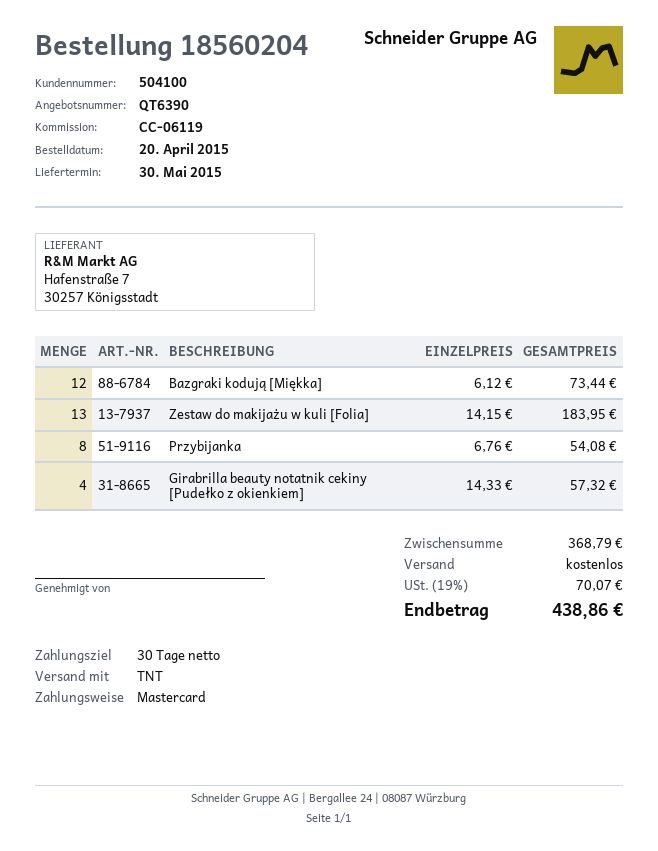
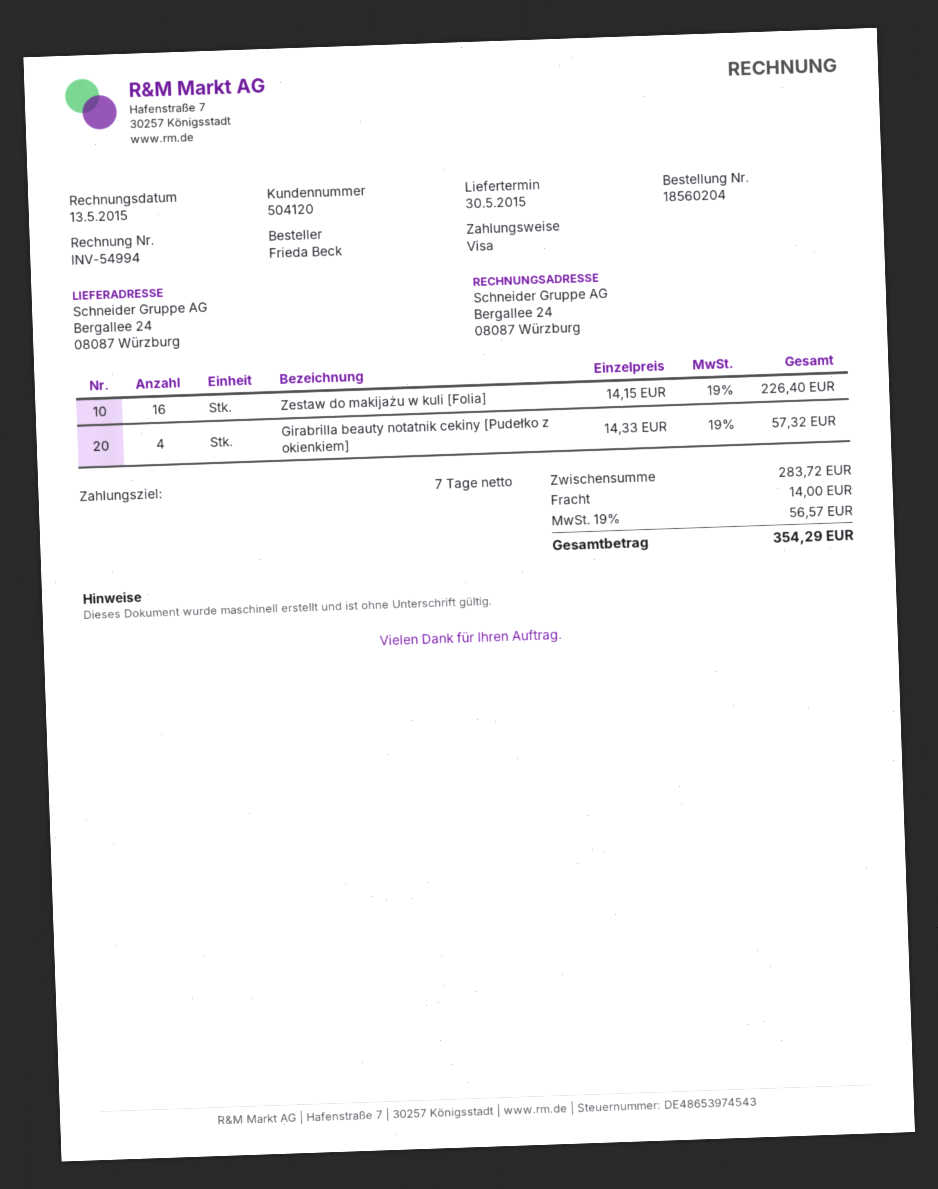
payment terms: 30 days -> 7 days
customer number: 504100 -> 504120
payment method: Mastercard -> Visa
Bazgraki kodują [Miękka]: 12 x 6.12 = 73.44 -> none
Zestaw do makijażu w kuli [Folia]: 13 x 14.15 = 183.95 -> 16 x 14.15 = 226.40
Przybijanka: 8 x 6.76 = 54.08 -> none
subtotal: 368.79 -> 283.72
shipping: 0.00 -> 14.00
tax: 19% = 70.07 -> 19% = 56.57
total: 438.86 -> 354.29

